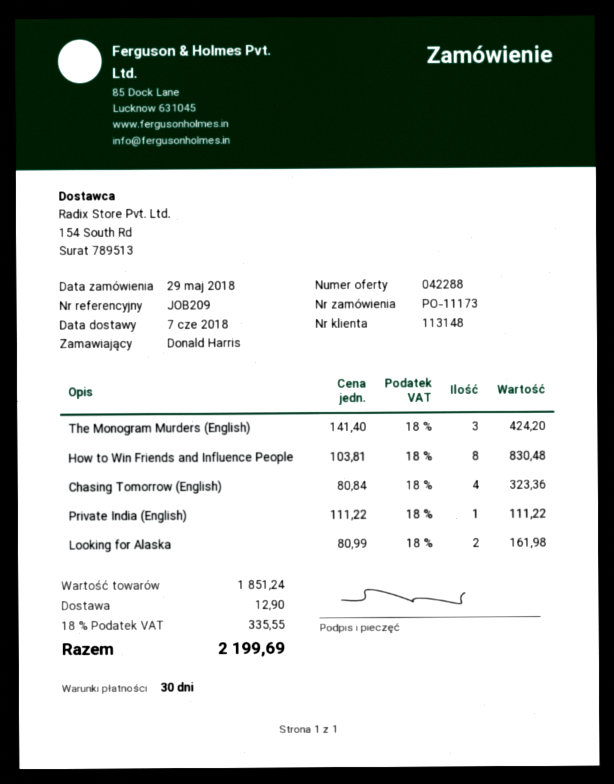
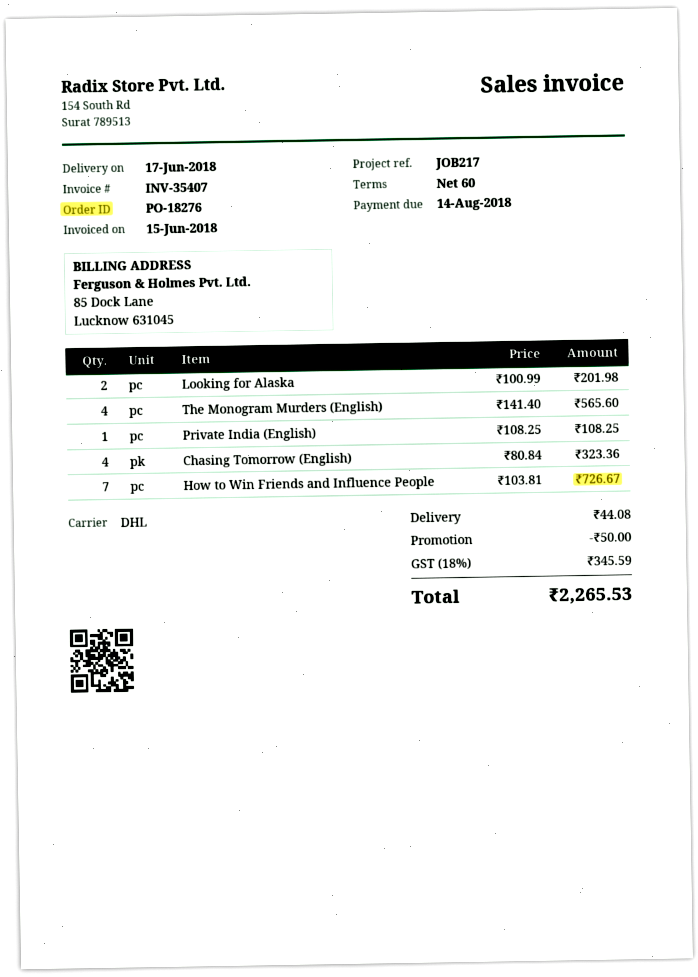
order number: PO-11173 -> PO-18276
delivery date: 2018-06-07 -> 2018-06-17
payment terms: 30 days -> 60 days
reference: JOB209 -> JOB217
The Monogram Murders (English): 3 x 141.40 = 424.20 -> 4 x 141.40 = 565.60
How to Win Friends and Influence People: 8 x 103.81 = 830.48 -> 7 x 103.81 = 726.67
Private India (English): 1 x 111.22 = 111.22 -> 1 x 108.25 = 108.25
Looking for Alaska: 2 x 80.99 = 161.98 -> 2 x 100.99 = 201.98
discount: none -> 50.00
shipping: 12.90 -> 44.08
tax: 18% = 335.55 -> 18% = 345.59
total: 2199.69 -> 2265.53

